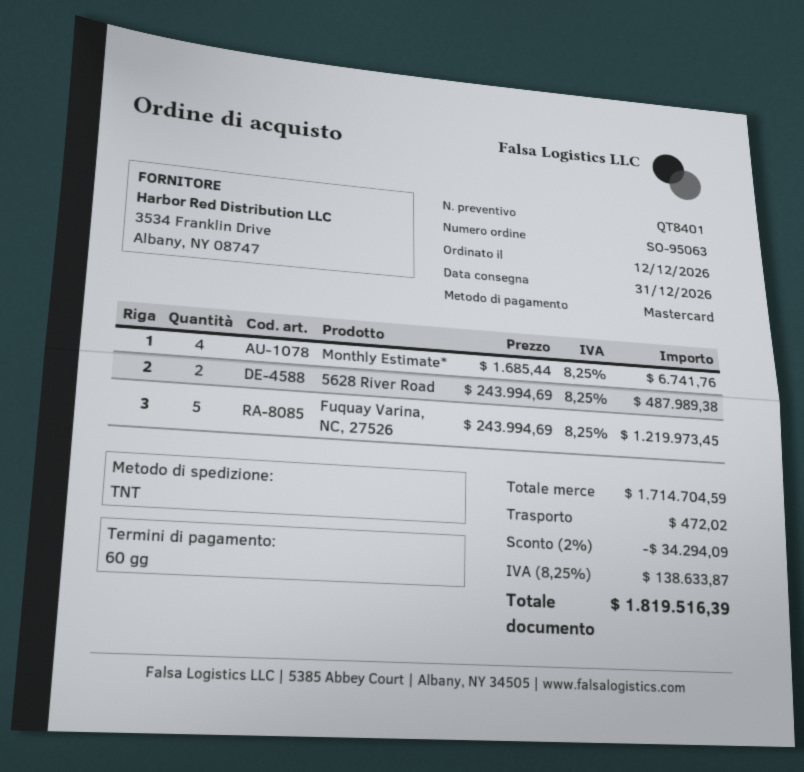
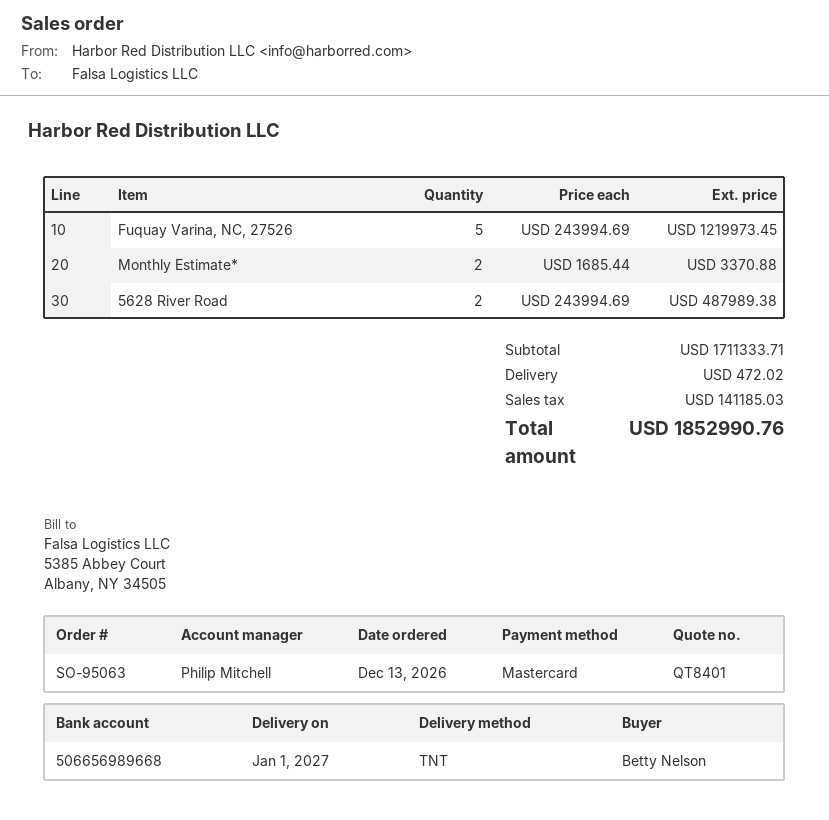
order date: 2026-12-12 -> 2026-12-13
delivery date: 2026-12-31 -> 2027-01-01
Monthly Estimate*: 4 x 1685.44 = 6741.76 -> 2 x 1685.44 = 3370.88
subtotal: 1714704.59 -> 1711333.71
discount: 2% = 34294.09 -> none
tax: 138633.87 -> 141185.03
total: 1819516.39 -> 1852990.76

